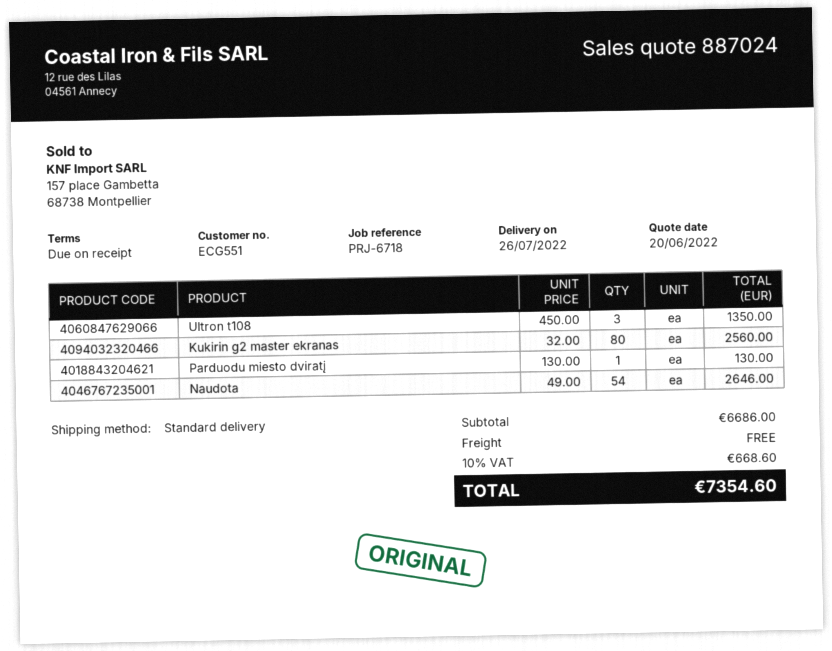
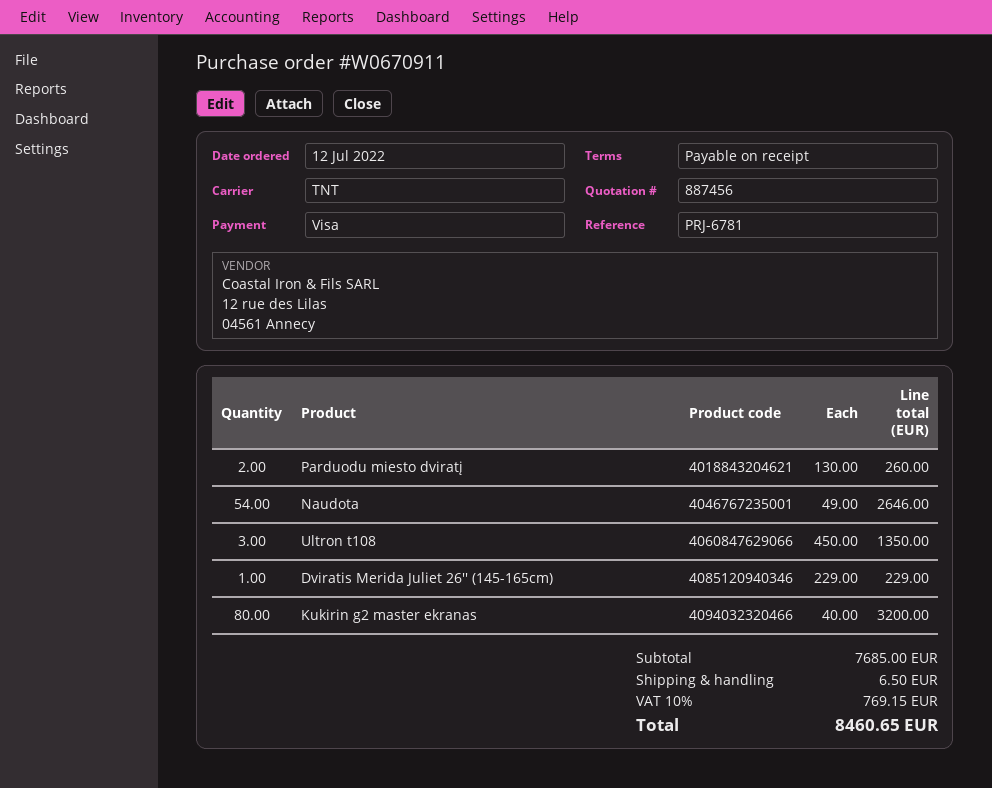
quote number: 887024 -> 887456
reference: PRJ-6718 -> PRJ-6781
shipping method: standard -> TNT
Kukirin g2 master ekranas: 80 x 32.00 = 2560.00 -> 80 x 40.00 = 3200.00
Parduodu miesto dviratį: 1 x 130.00 = 130.00 -> 2 x 130.00 = 260.00
Dviratis Merida Juliet 26'' (145-165cm): none -> 1 x 229.00 = 229.00
subtotal: 6686.00 -> 7685.00
shipping: 0.00 -> 6.50
tax: 10% = 668.60 -> 10% = 769.15
total: 7354.60 -> 8460.65

